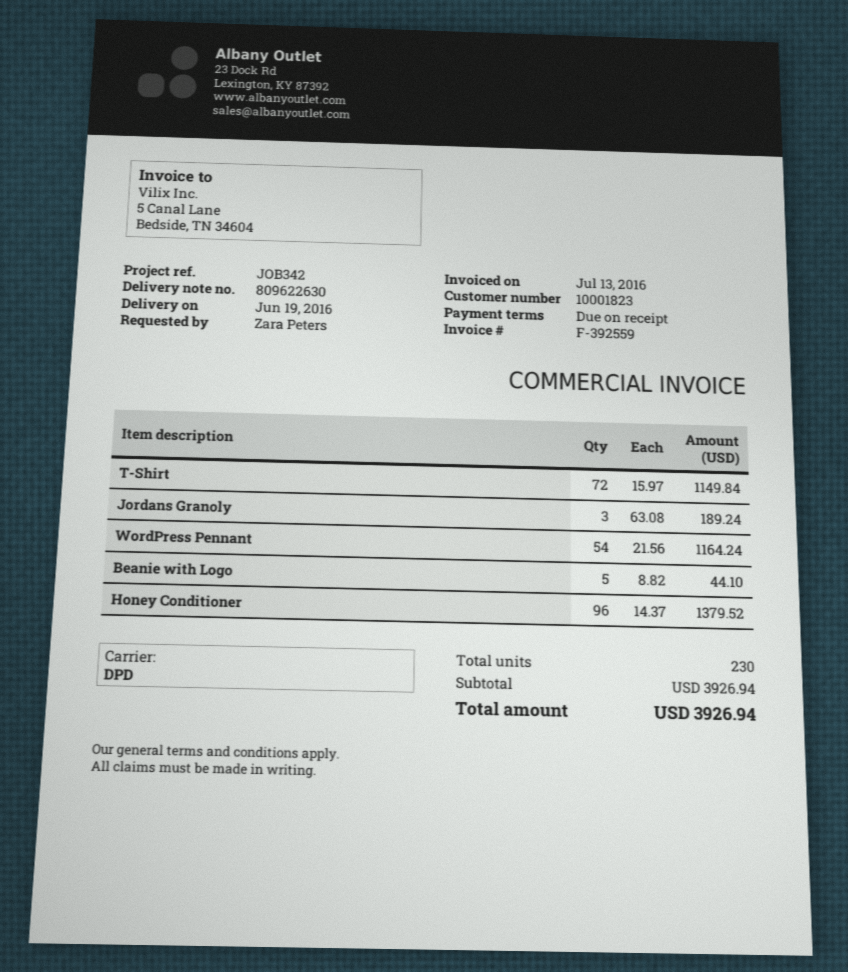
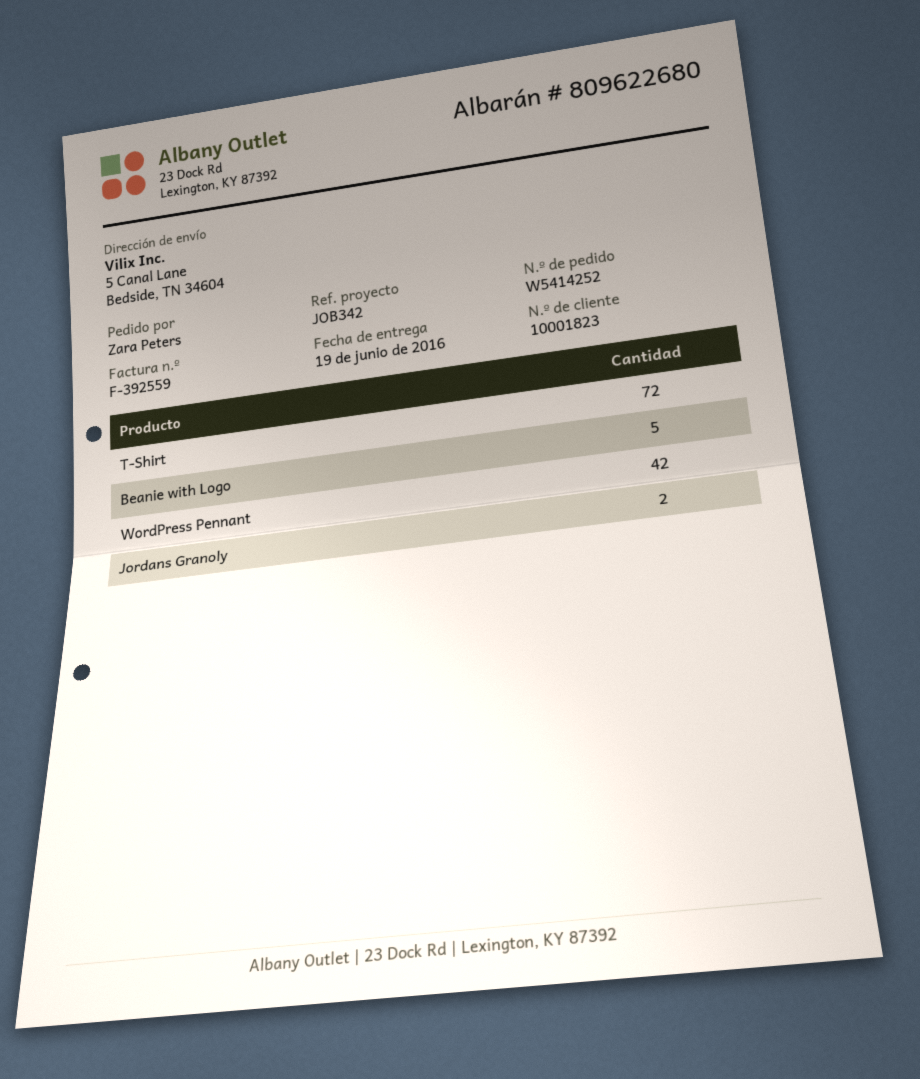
delivery note number: 809622630 -> 809622680
Jordans Granoly: 3 -> 2
WordPress Pennant: 54 -> 42
Honey Conditioner: 96 -> none

